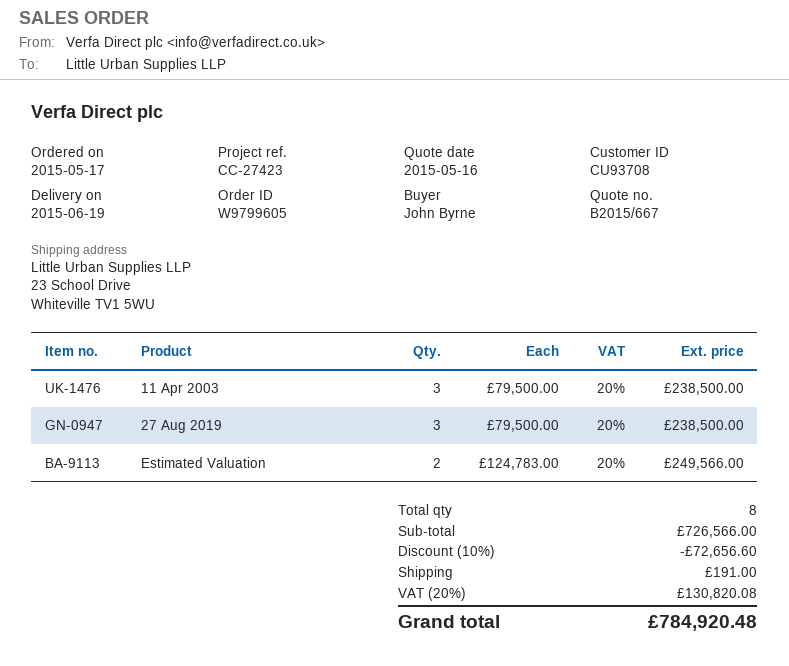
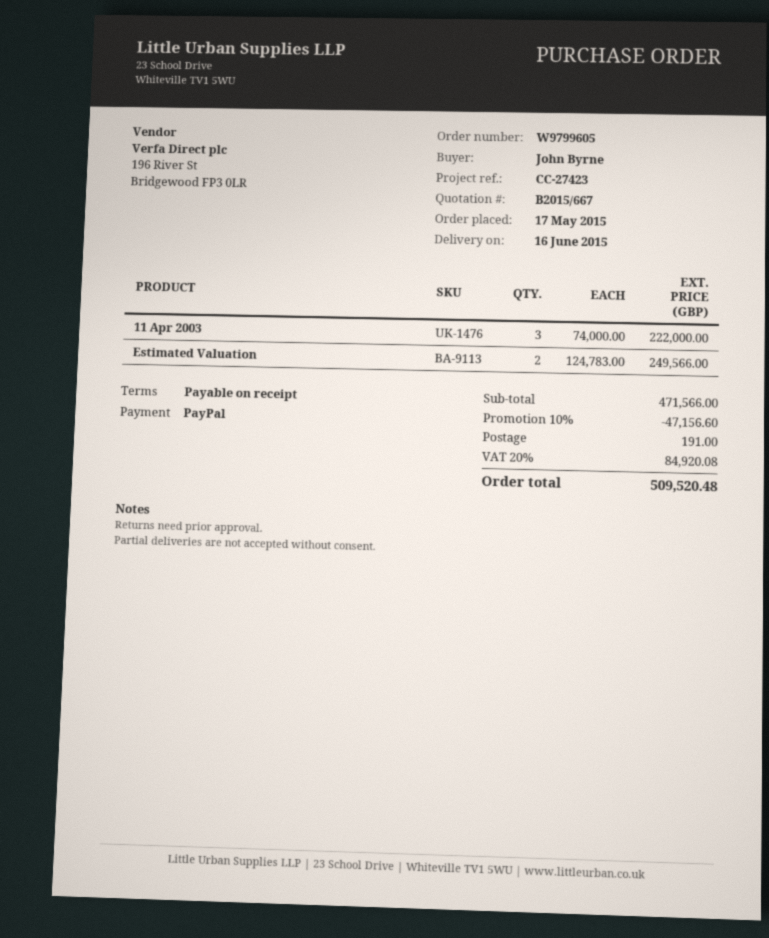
delivery date: 2015-06-19 -> 2015-06-16
11 Apr 2003: 3 x 79500.00 = 238500.00 -> 3 x 74000.00 = 222000.00
27 Aug 2019: 3 x 79500.00 = 238500.00 -> none
subtotal: 726566.00 -> 471566.00
discount: 10% = 72656.60 -> 10% = 47156.60
tax: 20% = 130820.08 -> 20% = 84920.08
total: 784920.48 -> 509520.48

